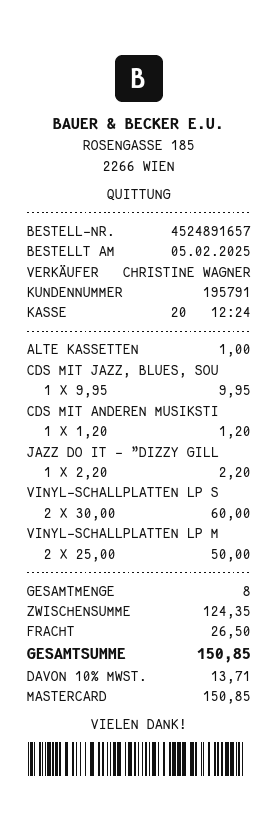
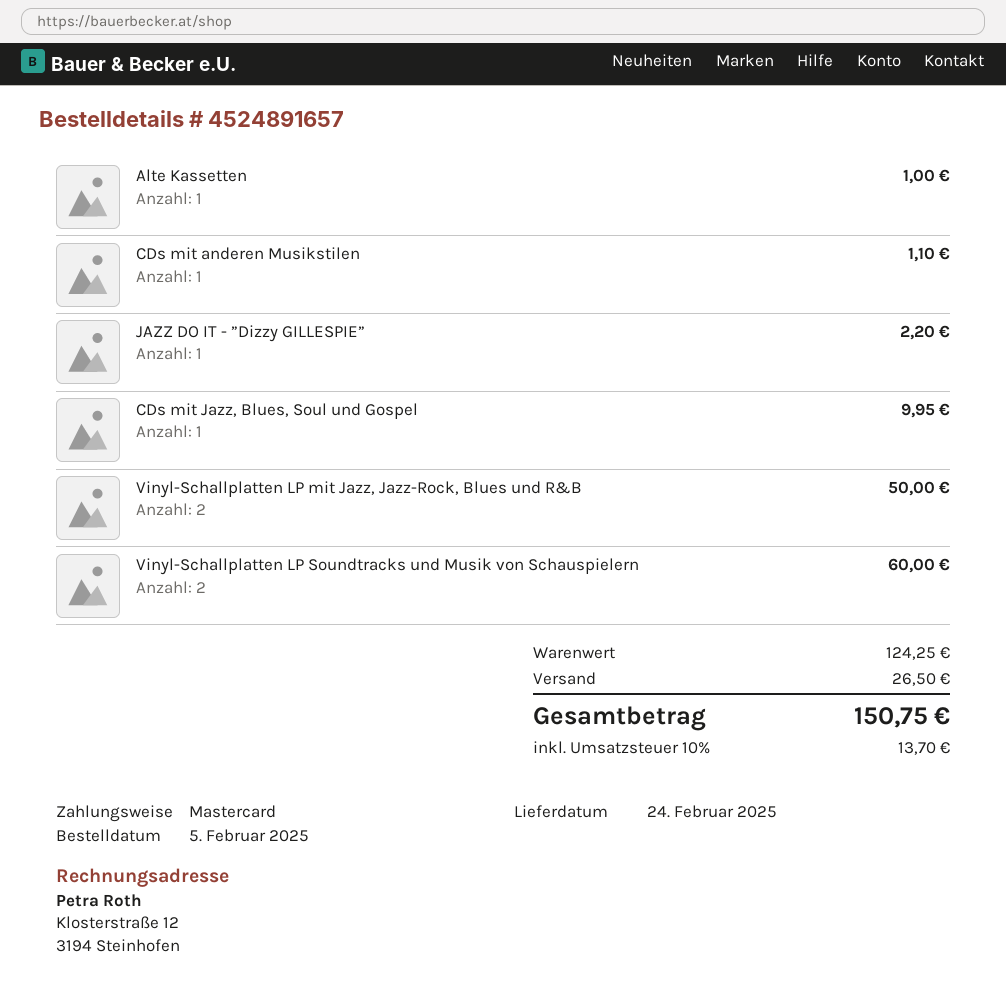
CDS MIT ANDEREN MUSIKSTI: 1 for 1.20 -> 1 for 1.10
subtotal: 124.35 -> 124.25
tax: 10% = 13.71 -> 10% = 13.70
total: 150.85 -> 150.75

